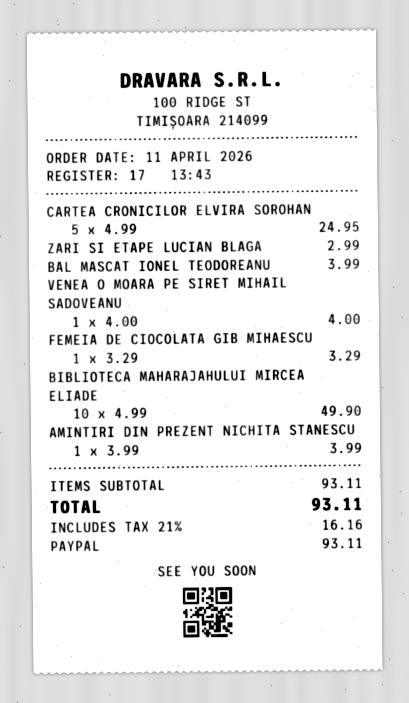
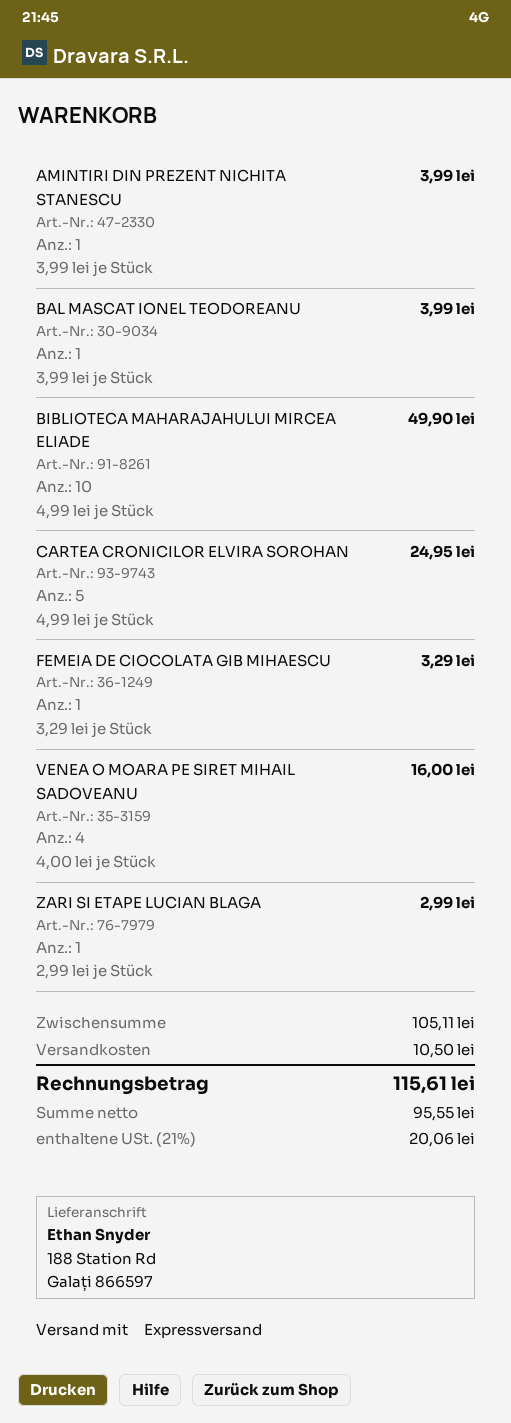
VENEA O MOARA PE SIRET MIHAIL SADOVEANU: 1 x 4.00 = 4.00 -> 4 x 4.00 = 16.00
subtotal: 93.11 -> 105.11
shipping: none -> 10.50
tax: 21% = 16.16 -> 21% = 20.06
total: 93.11 -> 115.61

